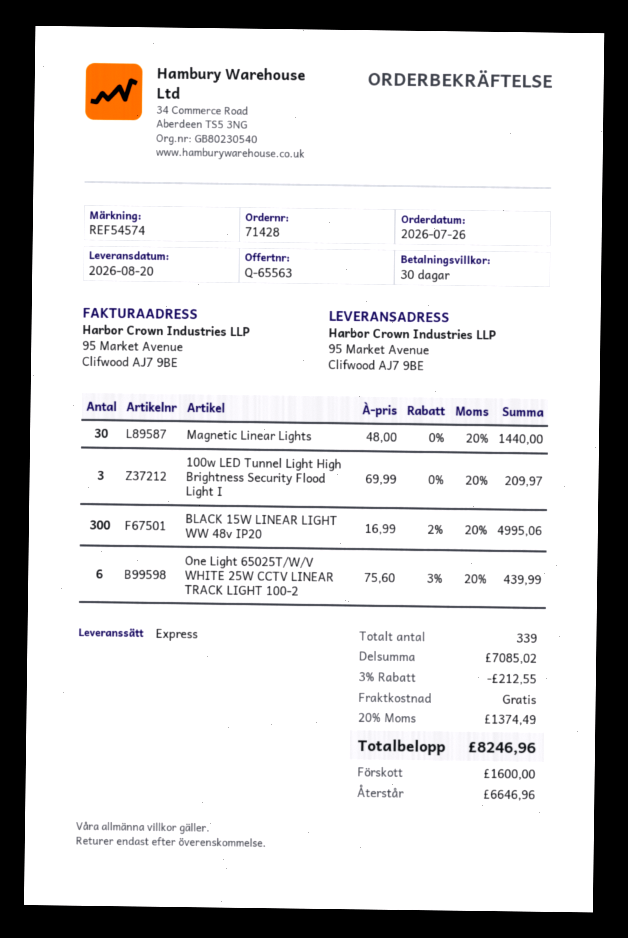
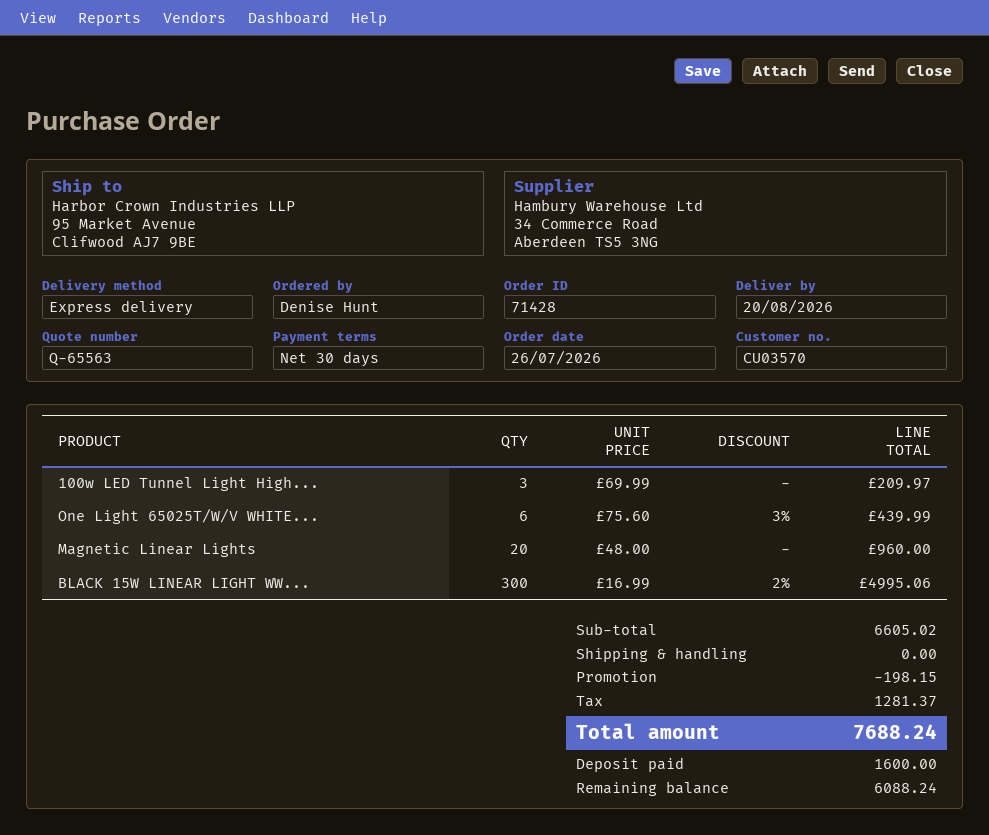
Magnetic Linear Lights: 30 x 48.00 = 1440.00 -> 20 x 48.00 = 960.00
subtotal: 7085.02 -> 6605.02
discount: 212.55 -> 198.15
tax: 1374.49 -> 1281.37
total: 8246.96 -> 7688.24
balance: 6646.96 -> 6088.24

